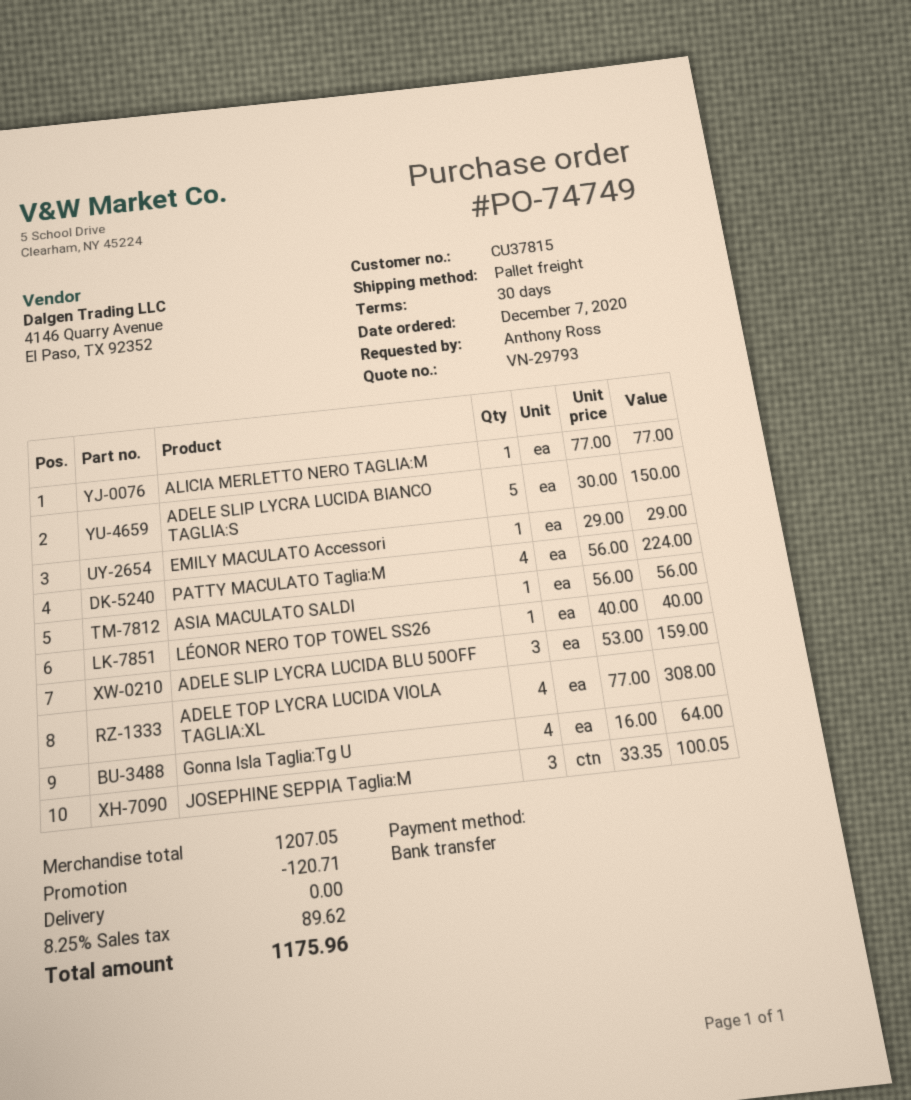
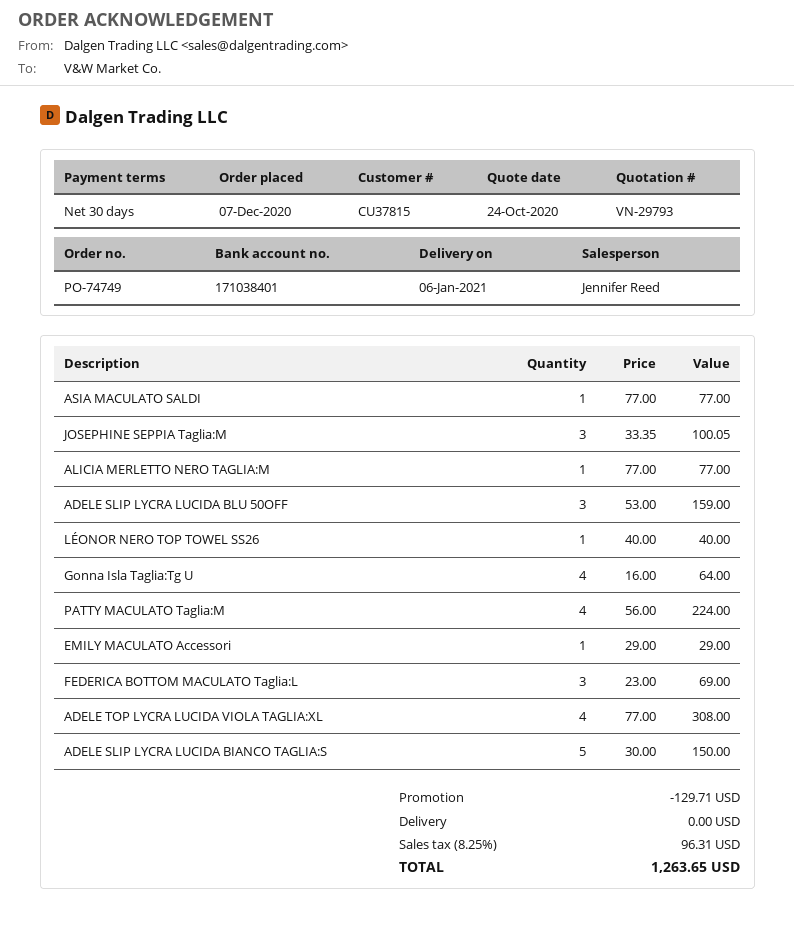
ASIA MACULATO SALDI: 1 x 56.00 = 56.00 -> 1 x 77.00 = 77.00
FEDERICA BOTTOM MACULATO Taglia:L: none -> 3 x 23.00 = 69.00
discount: 120.71 -> 129.71
tax: 8.25% = 89.62 -> 8.25% = 96.31
total: 1175.96 -> 1263.65

